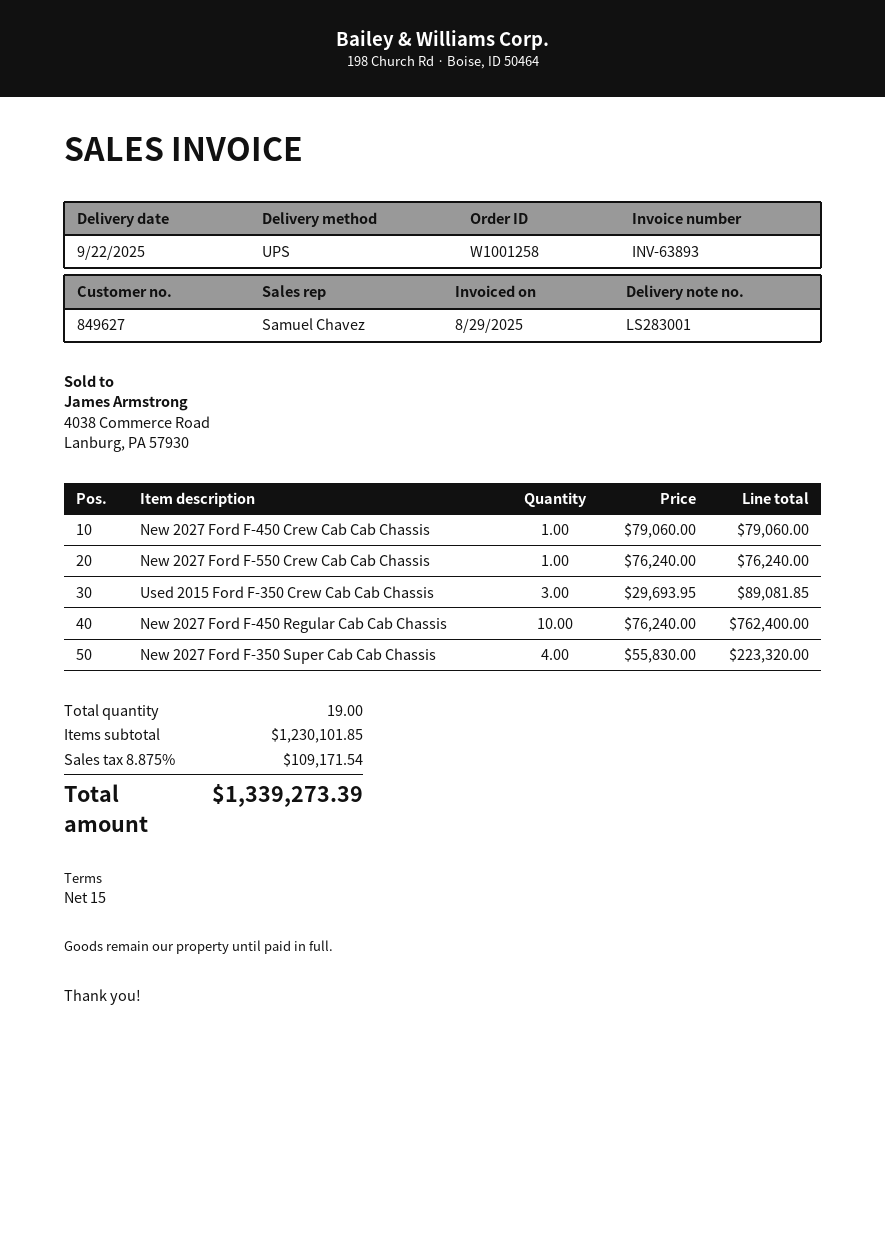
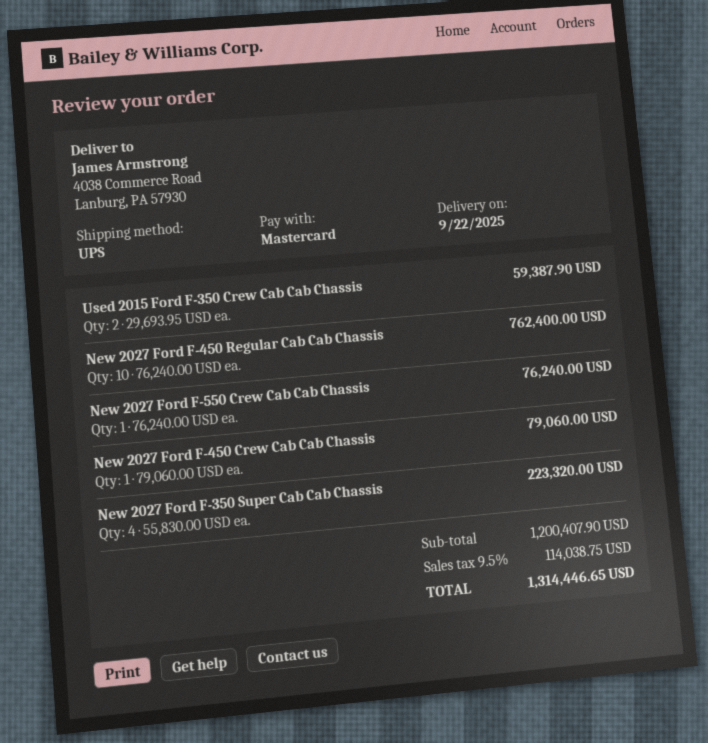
Used 2015 Ford F-350 Crew Cab Cab Chassis: 3 x 29693.95 = 89081.85 -> 2 x 29693.95 = 59387.90
subtotal: 1230101.85 -> 1200407.90
tax: 8.875% = 109171.54 -> 9.5% = 114038.75
total: 1339273.39 -> 1314446.65

